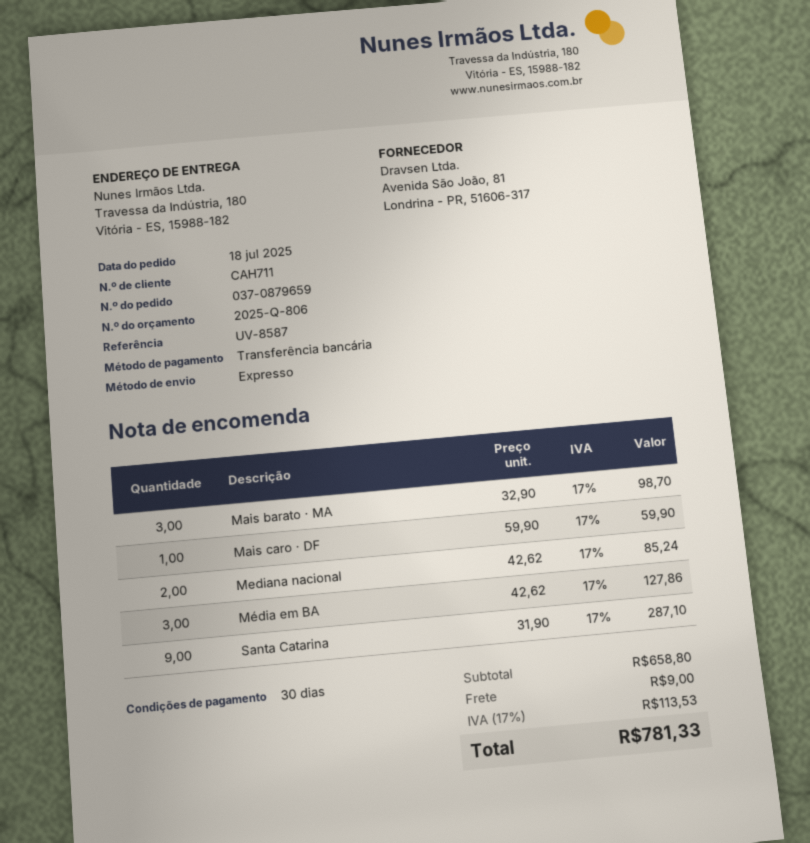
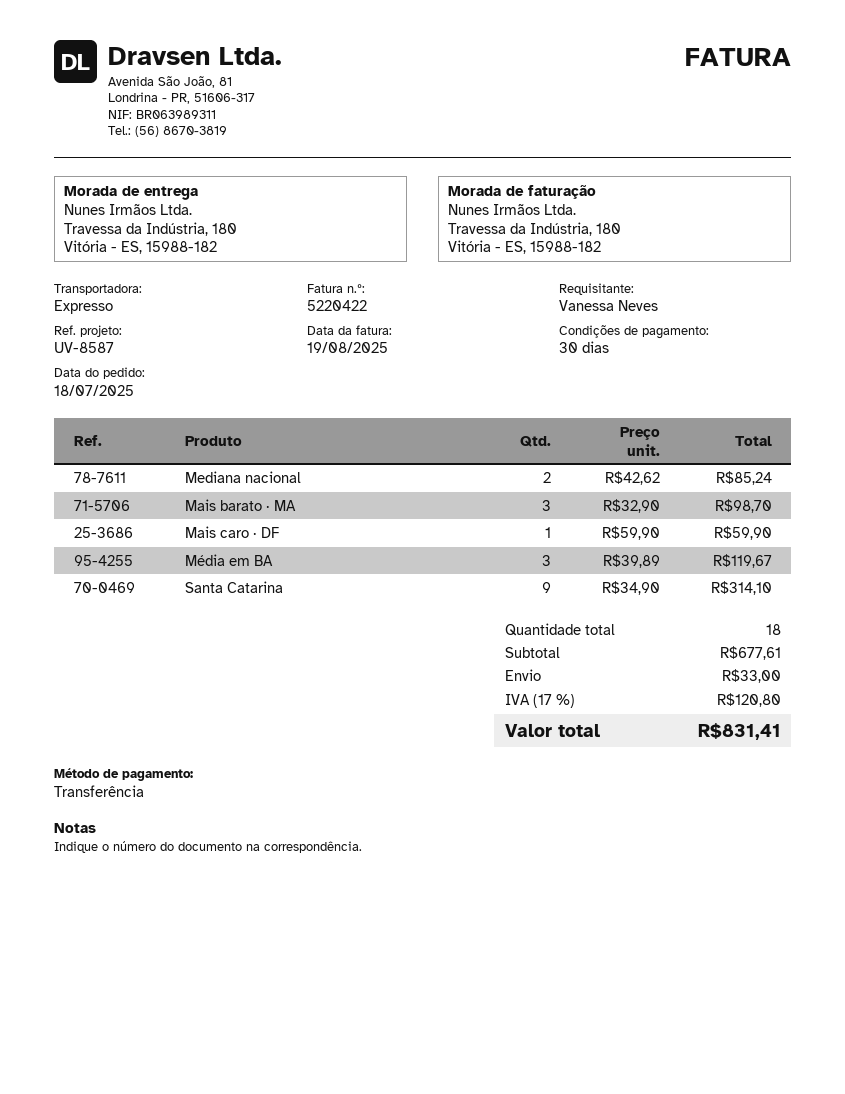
Média em BA: 3 x 42.62 = 127.86 -> 3 x 39.89 = 119.67
Santa Catarina: 9 x 31.90 = 287.10 -> 9 x 34.90 = 314.10
subtotal: 658.80 -> 677.61
shipping: 9.00 -> 33.00
tax: 17% = 113.53 -> 17% = 120.80
total: 781.33 -> 831.41

